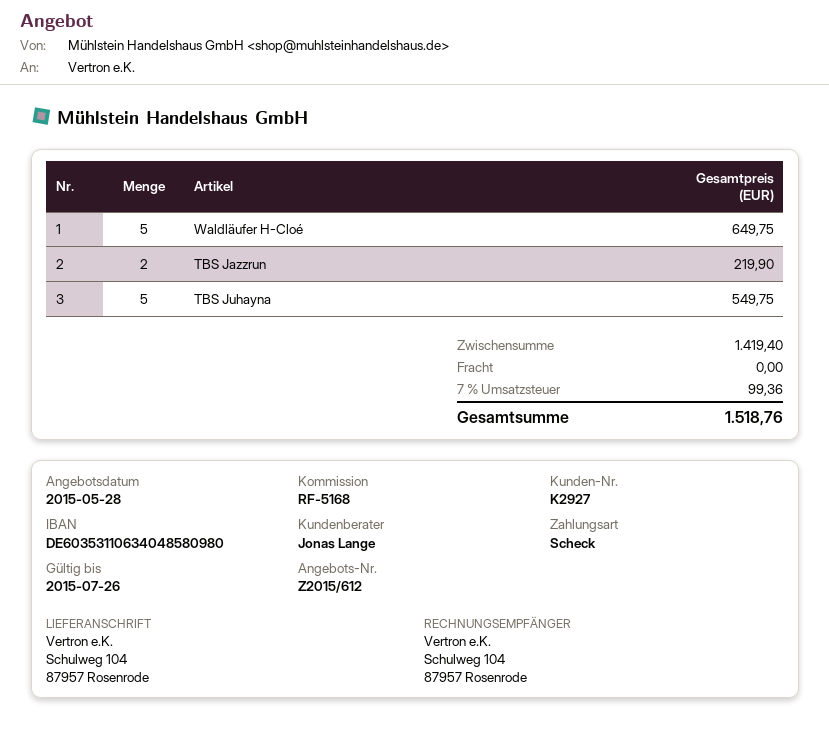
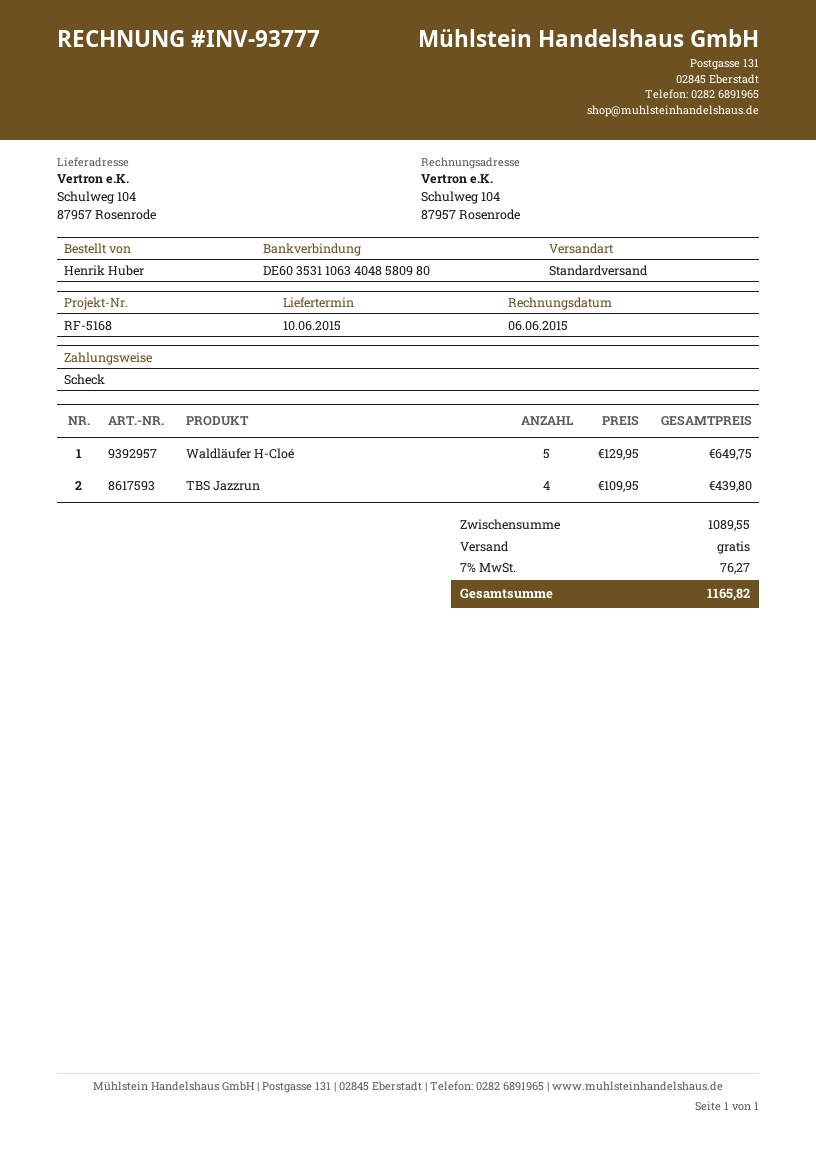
TBS Jazzrun: 2 for 219.90 -> 4 for 439.80
TBS Juhayna: 5 for 549.75 -> none
subtotal: 1419.40 -> 1089.55
tax: 7% = 99.36 -> 7% = 76.27
total: 1518.76 -> 1165.82

